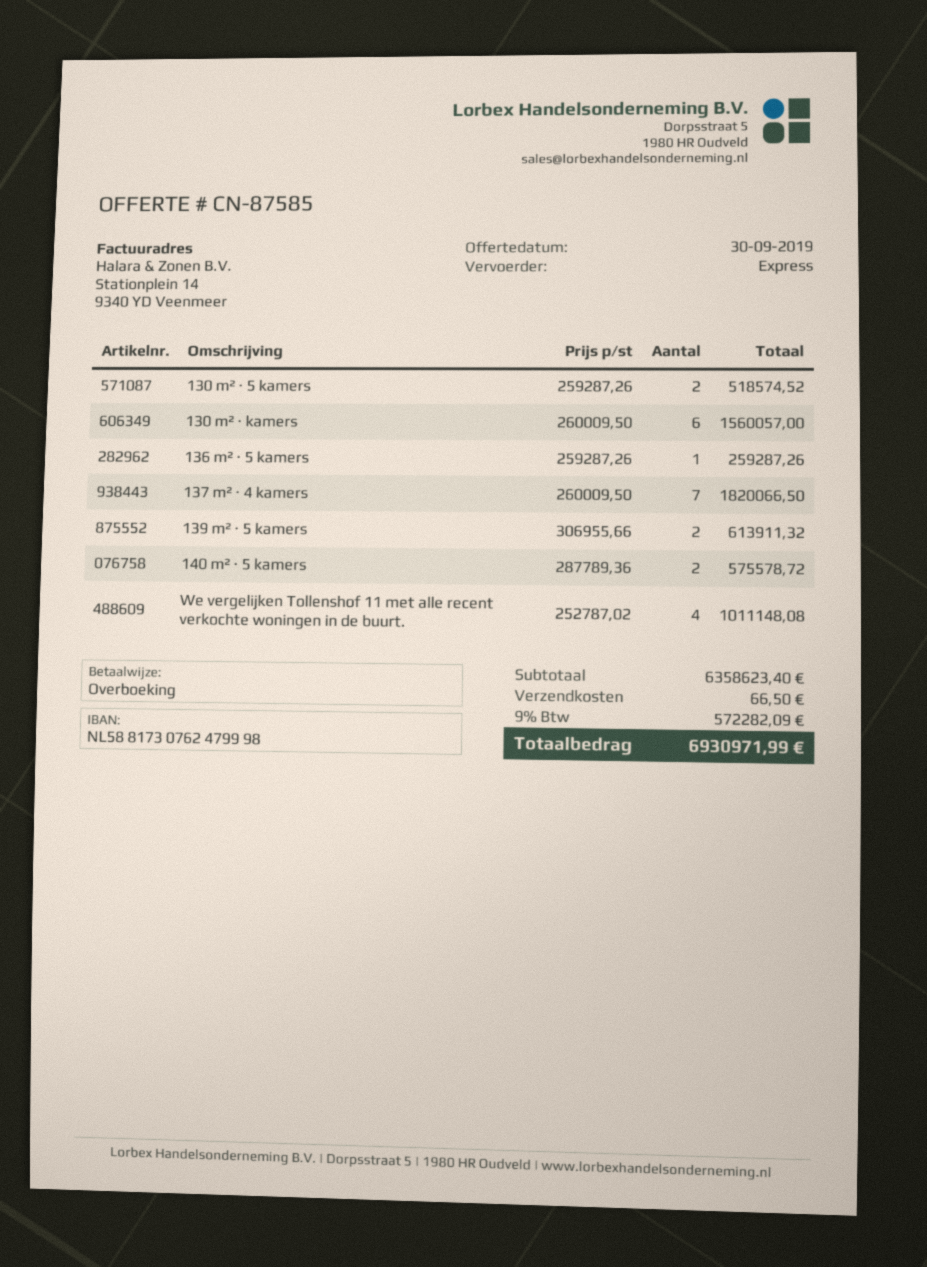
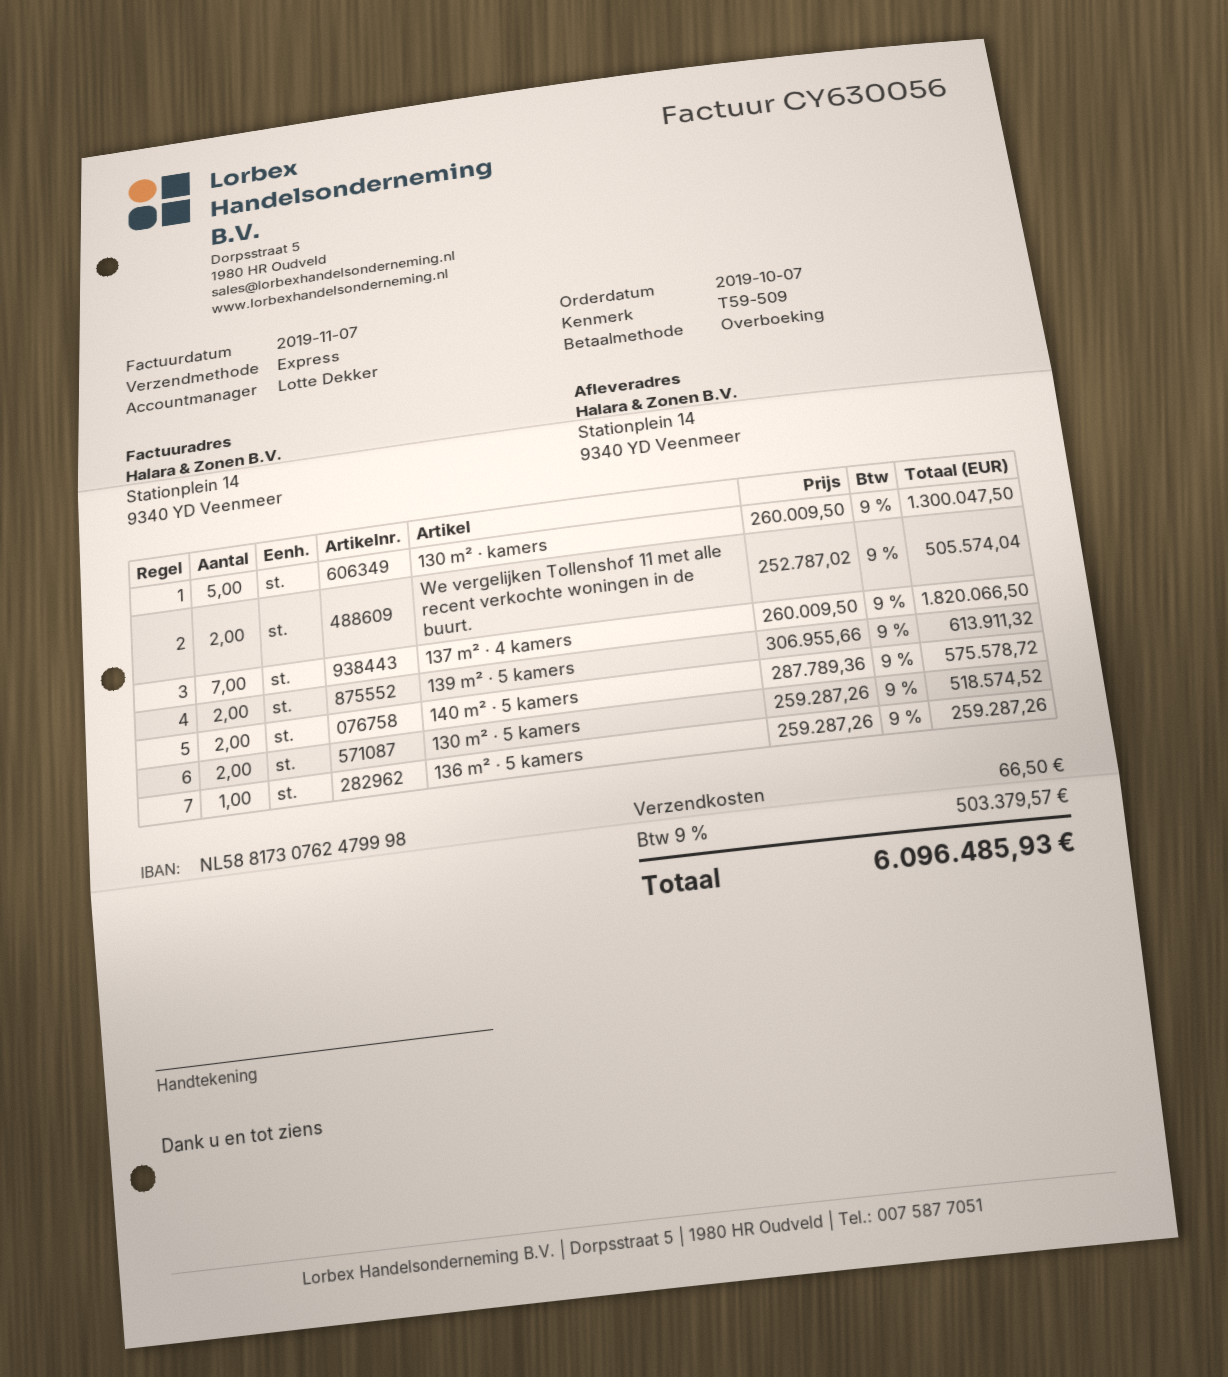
130 m² · kamers: 6 x 260009.50 = 1560057.00 -> 5 x 260009.50 = 1300047.50
We vergelijken Tollenshof 11 met alle recent verkochte woningen in de buurt.: 4 x 252787.02 = 1011148.08 -> 2 x 252787.02 = 505574.04
tax: 9% = 572282.09 -> 9% = 503379.57
total: 6930971.99 -> 6096485.93

